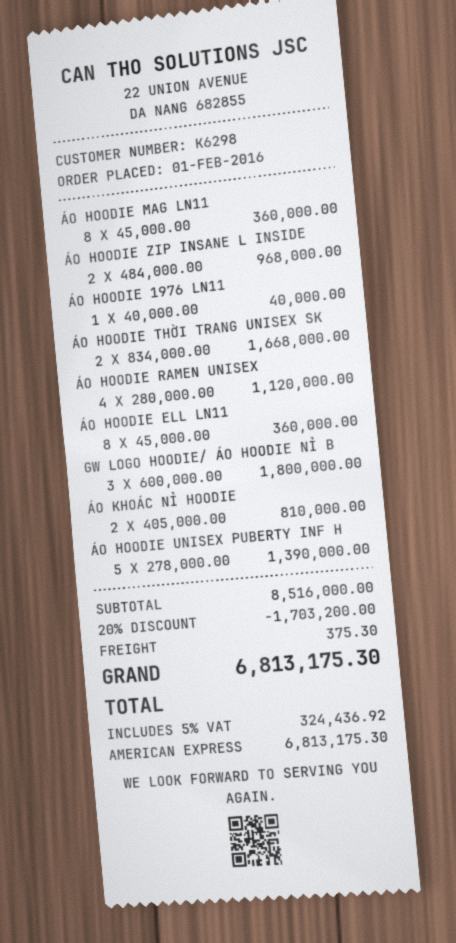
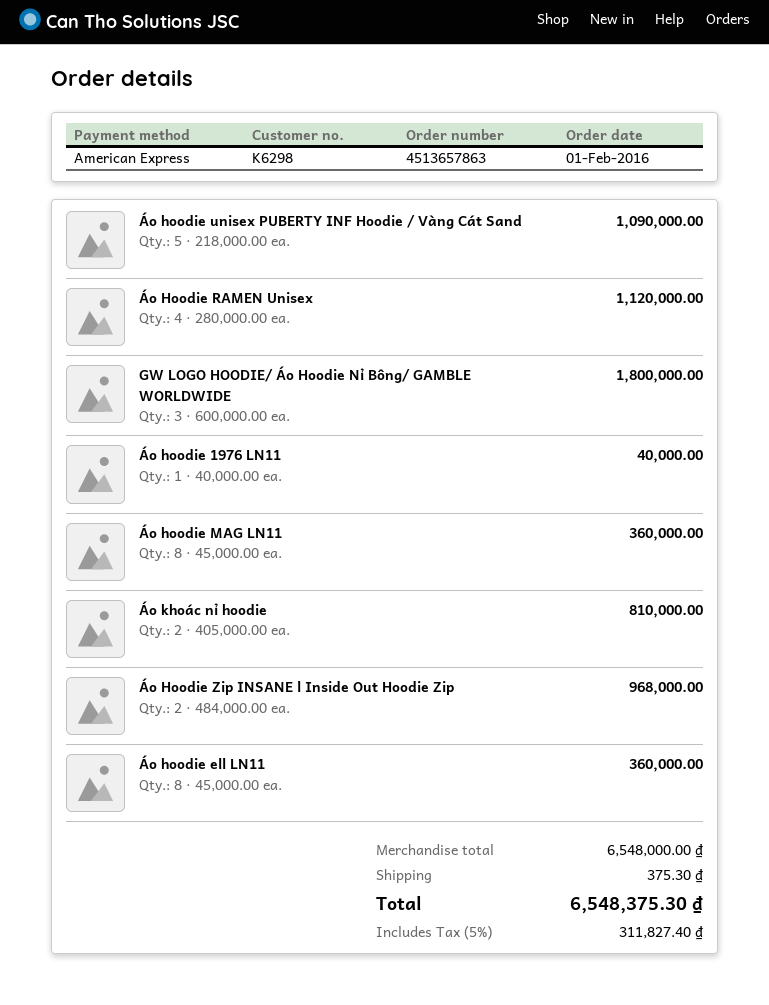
ÁO HOODIE THỜI TRANG UNISEX SK: 2 x 834000.00 = 1668000.00 -> none
ÁO HOODIE UNISEX PUBERTY INF H: 5 x 278000.00 = 1390000.00 -> 5 x 218000.00 = 1090000.00
subtotal: 8516000.00 -> 6548000.00
discount: 20% = 1703200.00 -> none
tax: 5% = 324436.92 -> 5% = 311827.40
total: 6813175.30 -> 6548375.30

